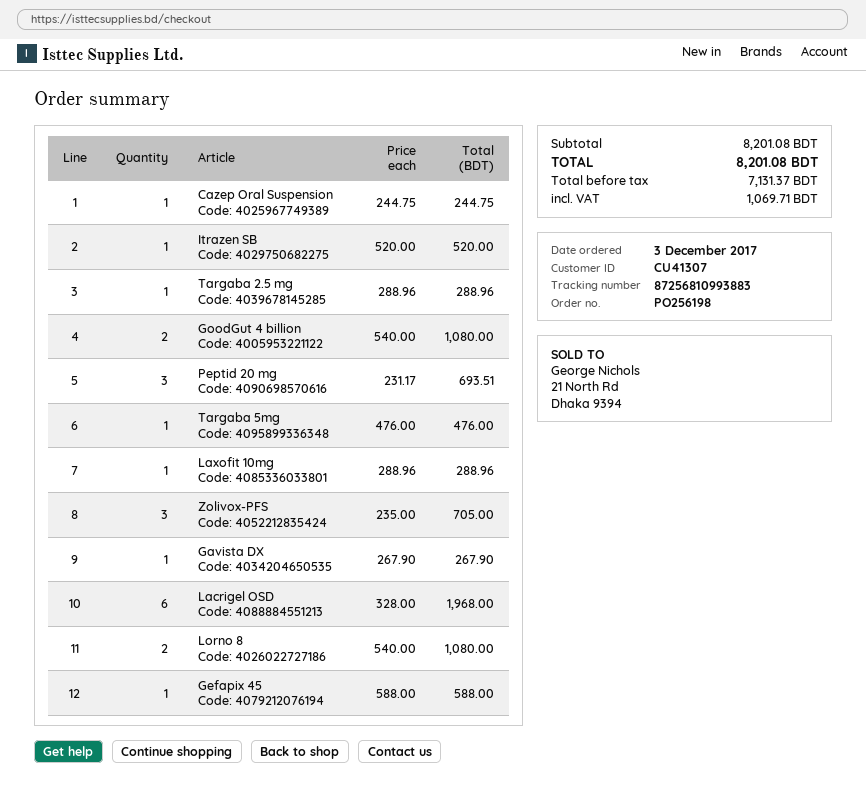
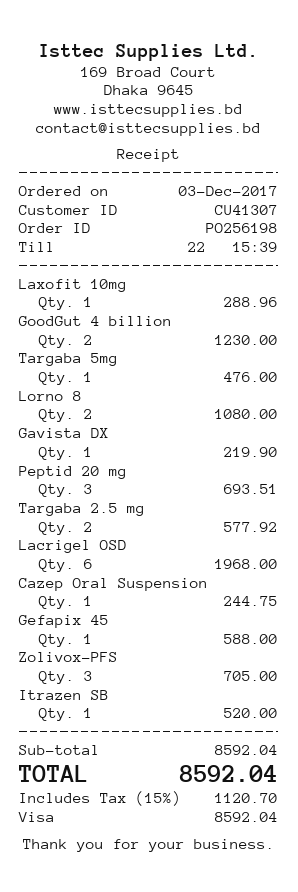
Targaba 2.5 mg: 1 for 288.96 -> 2 for 577.92
GoodGut 4 billion: 2 for 1080.00 -> 2 for 1230.00
Gavista DX: 1 for 267.90 -> 1 for 219.90
subtotal: 8201.08 -> 8592.04
tax: 1069.71 -> 1120.70
total: 8201.08 -> 8592.04

